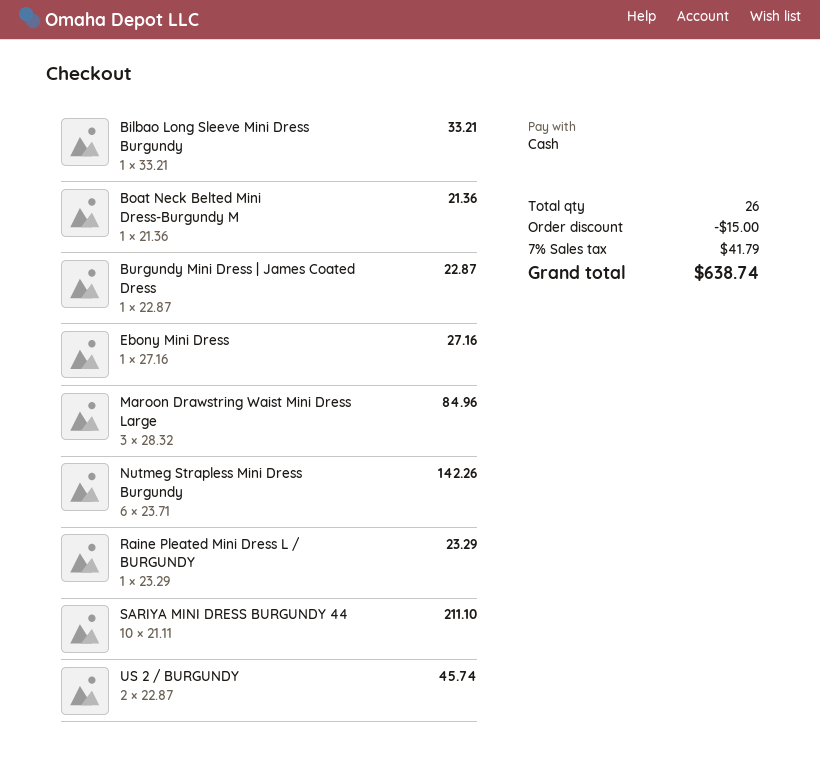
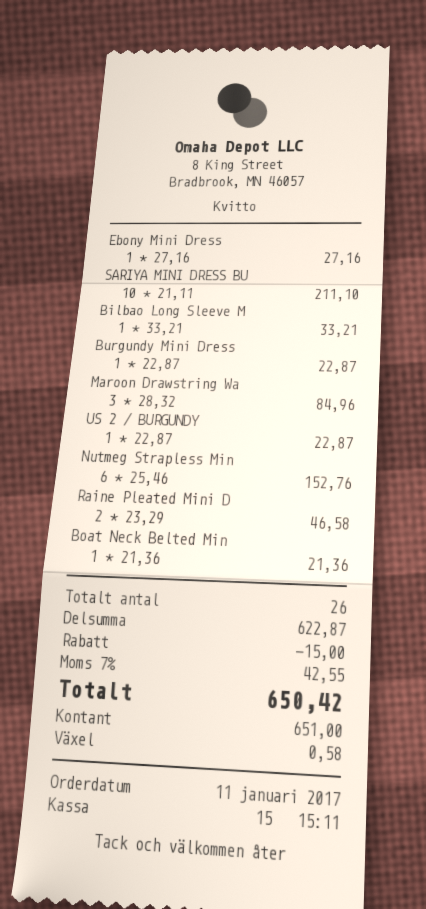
Nutmeg Strapless Mini Dress Burgundy: 6 x 23.71 = 142.26 -> 6 x 25.46 = 152.76
Raine Pleated Mini Dress L / BURGUNDY: 1 x 23.29 = 23.29 -> 2 x 23.29 = 46.58
US 2 / BURGUNDY: 2 x 22.87 = 45.74 -> 1 x 22.87 = 22.87
tax: 7% = 41.79 -> 7% = 42.55
total: 638.74 -> 650.42

